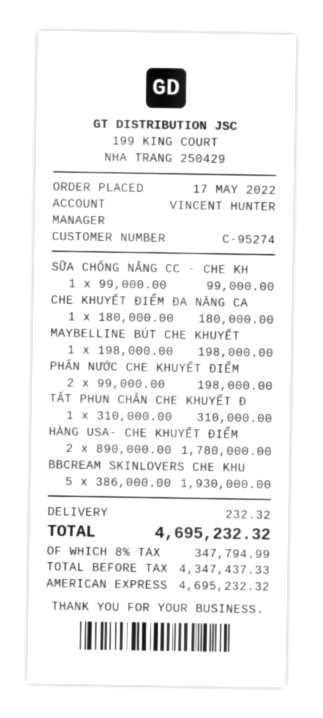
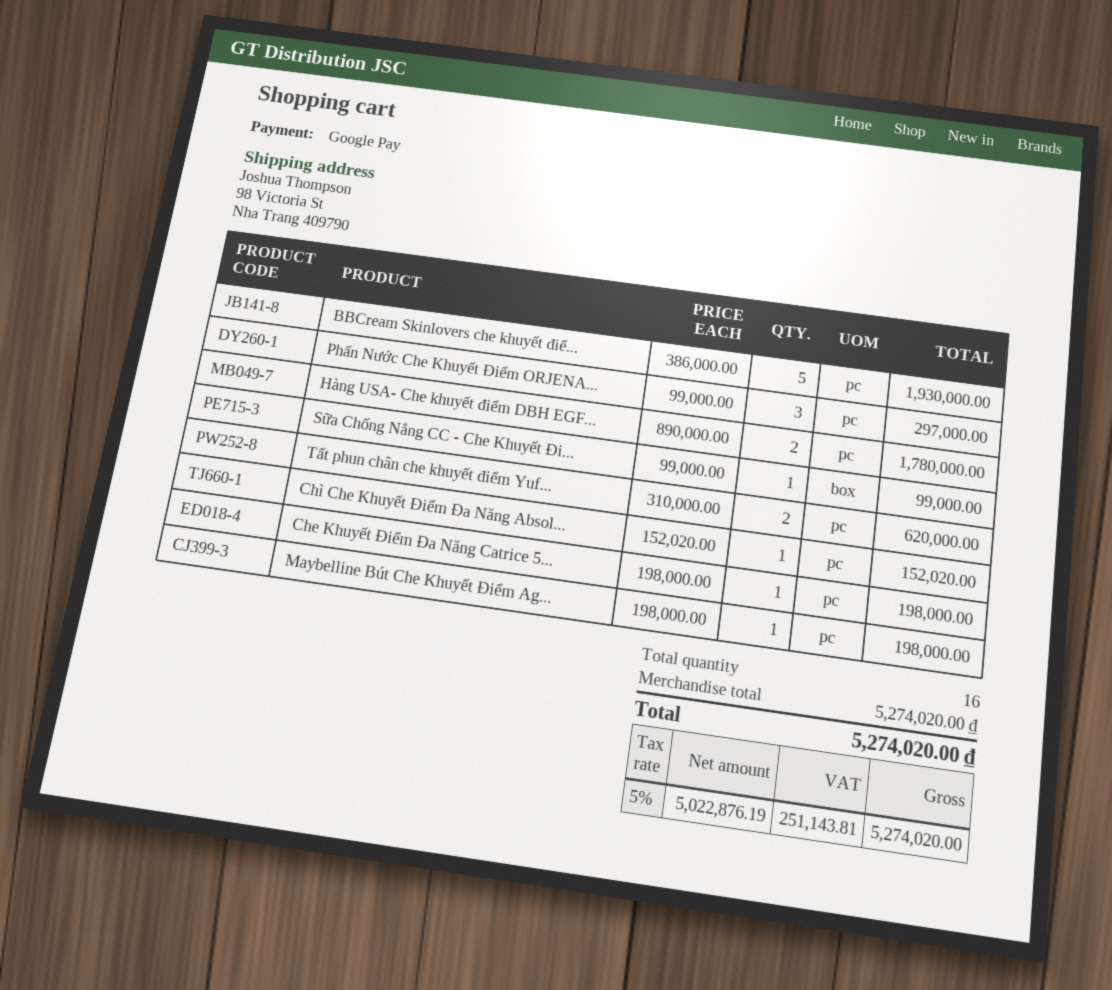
payment method: American Express -> Google Pay
CHE KHUYẾT ĐIỂM ĐA NĂNG CA: 1 x 180000.00 = 180000.00 -> 1 x 198000.00 = 198000.00
PHẤN NƯỚC CHE KHUYẾT ĐIỂM: 2 x 99000.00 = 198000.00 -> 3 x 99000.00 = 297000.00
TẤT PHUN CHÂN CHE KHUYẾT Đ: 1 x 310000.00 = 310000.00 -> 2 x 310000.00 = 620000.00
Chì Che Khuyết Điểm Đa Năng Absol...: none -> 1 x 152020.00 = 152020.00
shipping: 232.32 -> none
net: 4347437.33 -> 5022876.19
tax: 8% = 347794.99 -> 5% = 251143.81
total: 4695232.32 -> 5274020.00

